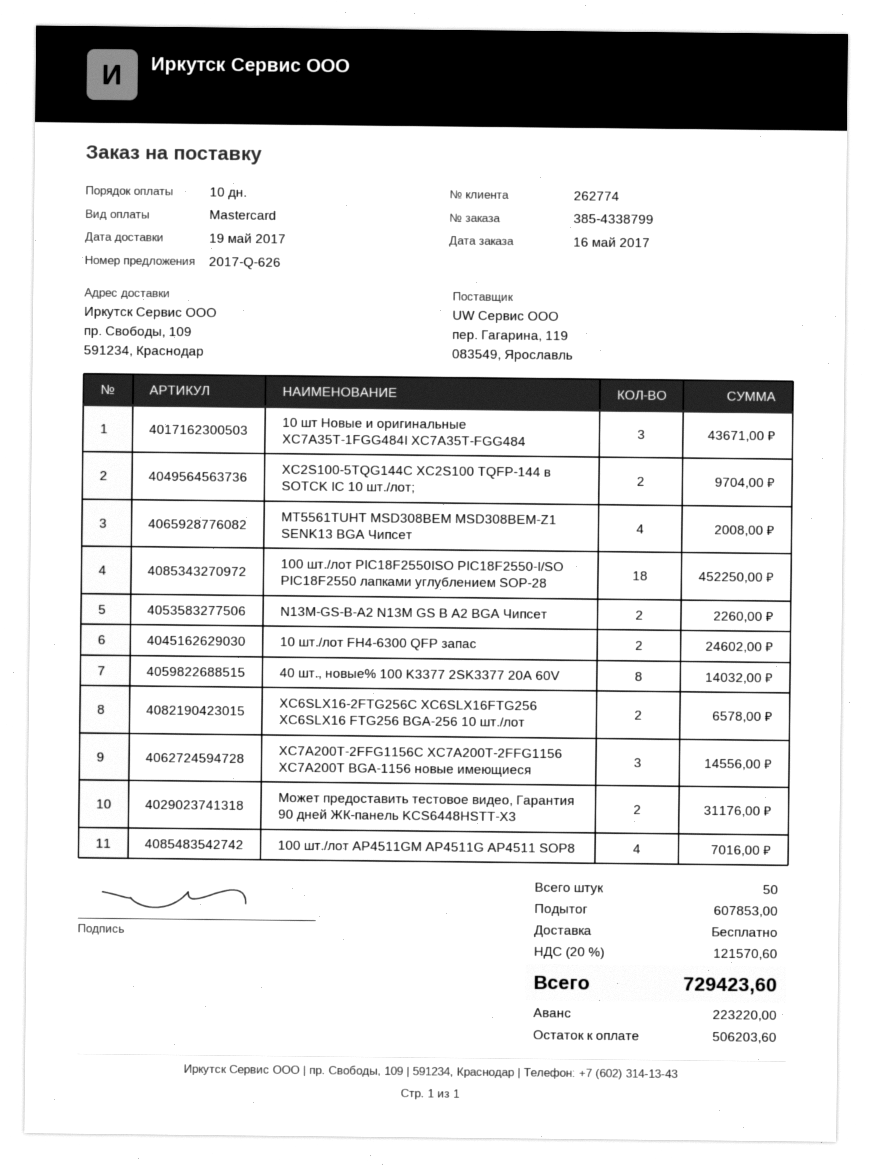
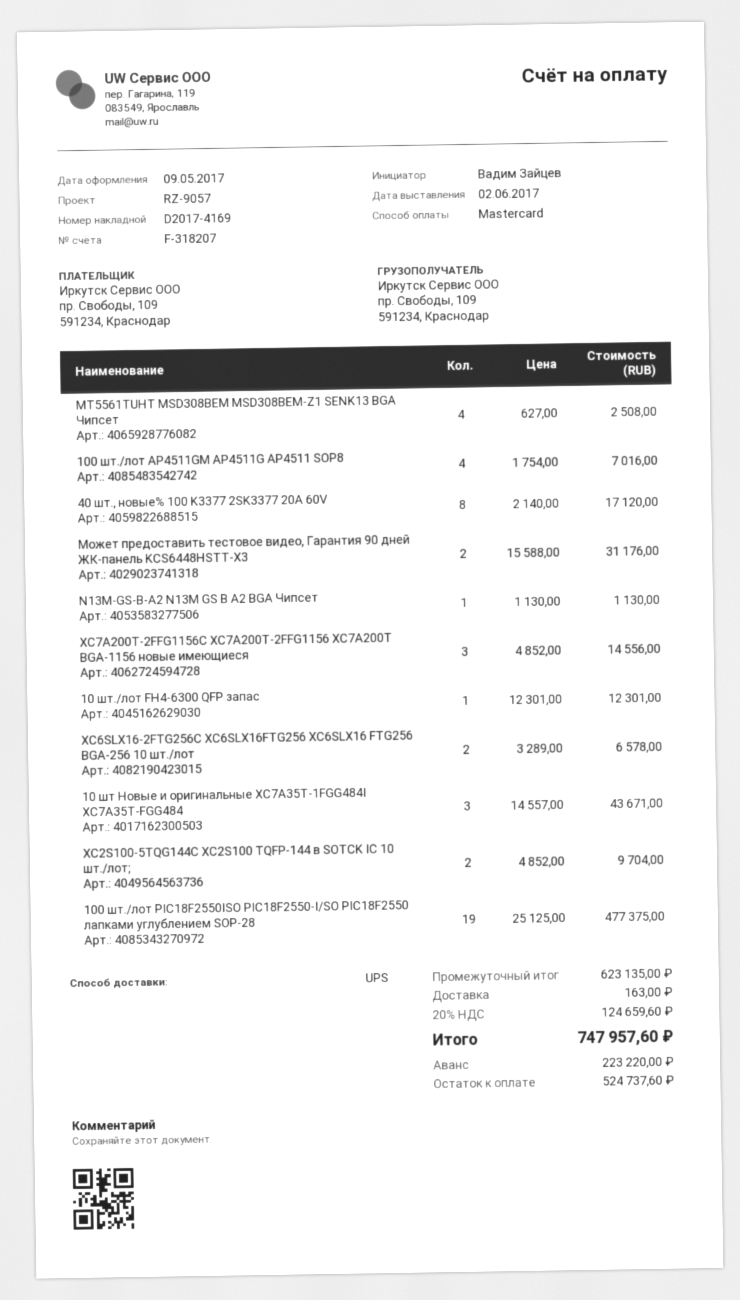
order date: 2017-05-16 -> 2017-05-09
MT5561TUHT MSD308BEM MSD308BEM-Z1 SENK13 BGA Чипсет: 4 for 2008.00 -> 4 for 2508.00
100 шт./лот PIC18F2550ISO PIC18F2550-I/SO PIC18F2550 лапками углублением SOP-28: 18 for 452250.00 -> 19 for 477375.00
N13M-GS-B-A2 N13M GS B A2 BGA Чипсет: 2 for 2260.00 -> 1 for 1130.00
10 шт./лот FH4-6300 QFP запас: 2 for 24602.00 -> 1 for 12301.00
40 шт., новые% 100 K3377 2SK3377 20A 60V: 8 for 14032.00 -> 8 for 17120.00
subtotal: 607853.00 -> 623135.00
shipping: 0.00 -> 163.00
tax: 20% = 121570.60 -> 20% = 124659.60
total: 729423.60 -> 747957.60
balance: 506203.60 -> 524737.60

